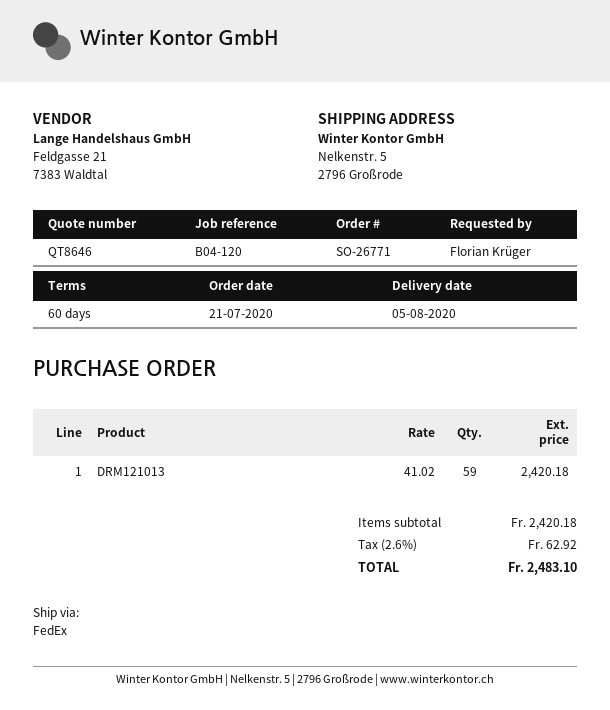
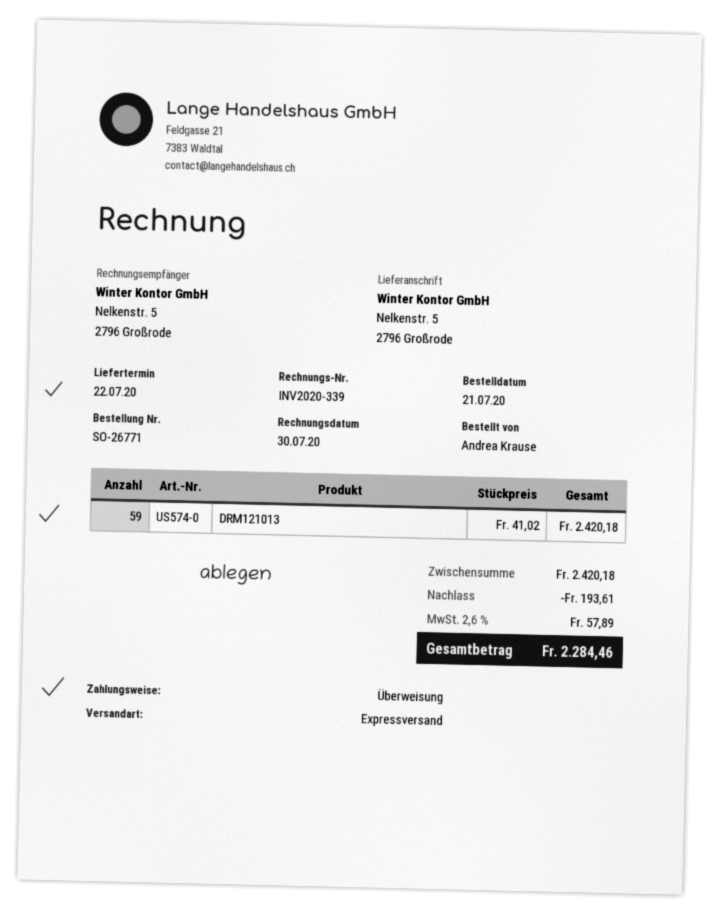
delivery date: 2020-08-05 -> 2020-07-22
ordered by: Florian Krüger -> Andrea Krause
shipping method: FedEx -> express
discount: none -> 193.61
tax: 2.6% = 62.92 -> 2.6% = 57.89
total: 2483.10 -> 2284.46

